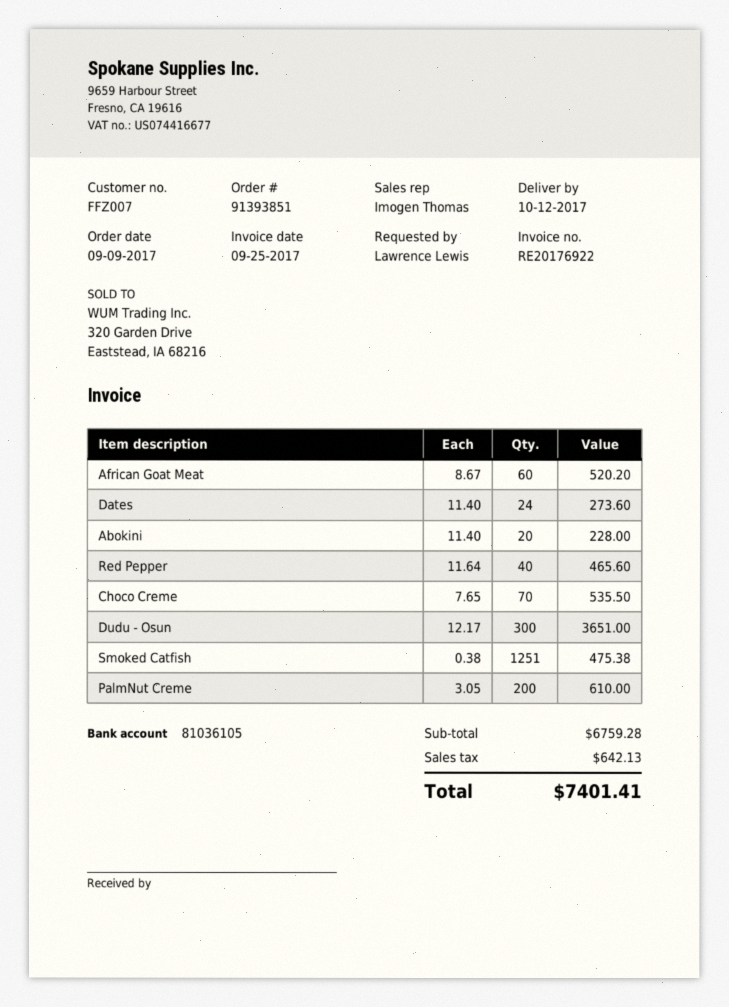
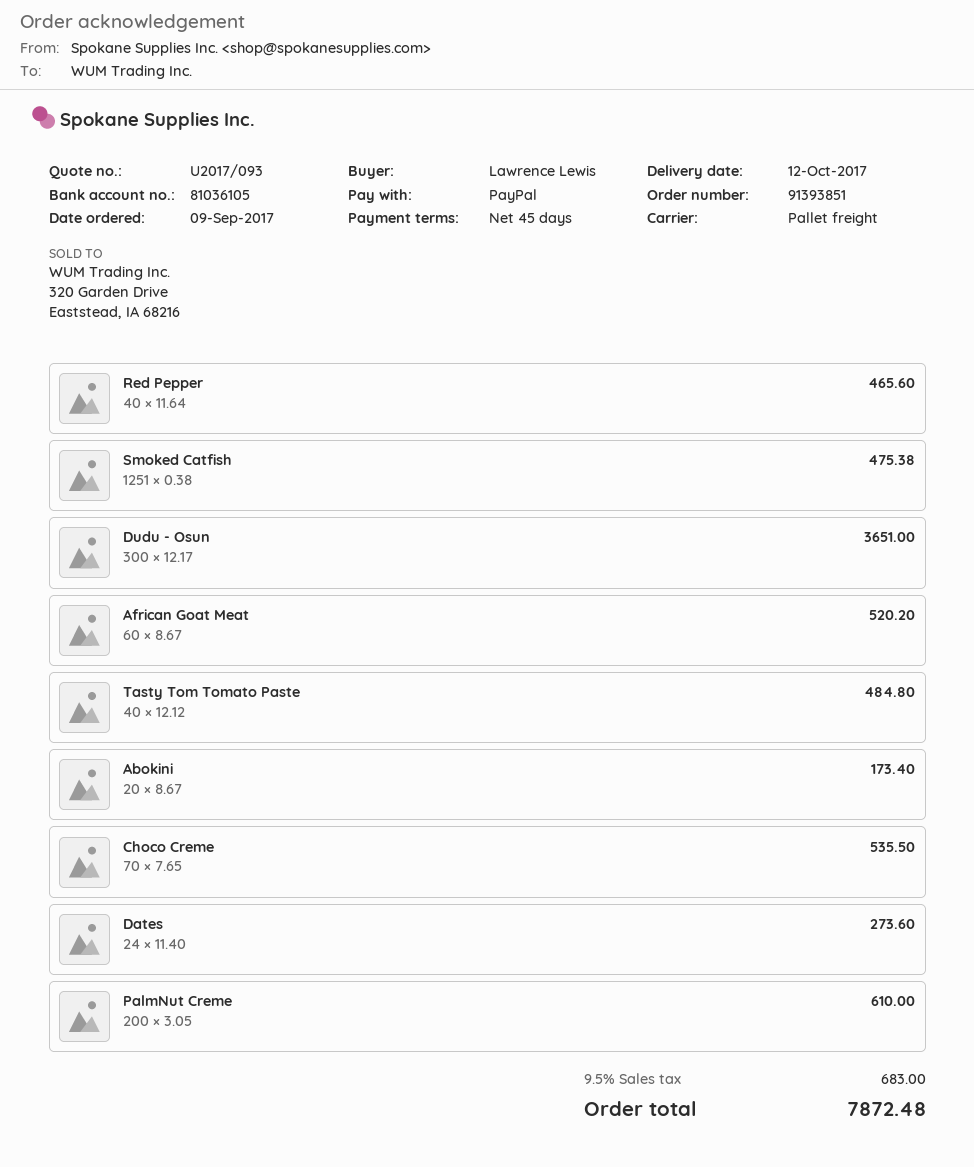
Abokini: 20 x 11.40 = 228.00 -> 20 x 8.67 = 173.40
Tasty Tom Tomato Paste: none -> 40 x 12.12 = 484.80
tax: 642.13 -> 683.00
total: 7401.41 -> 7872.48

